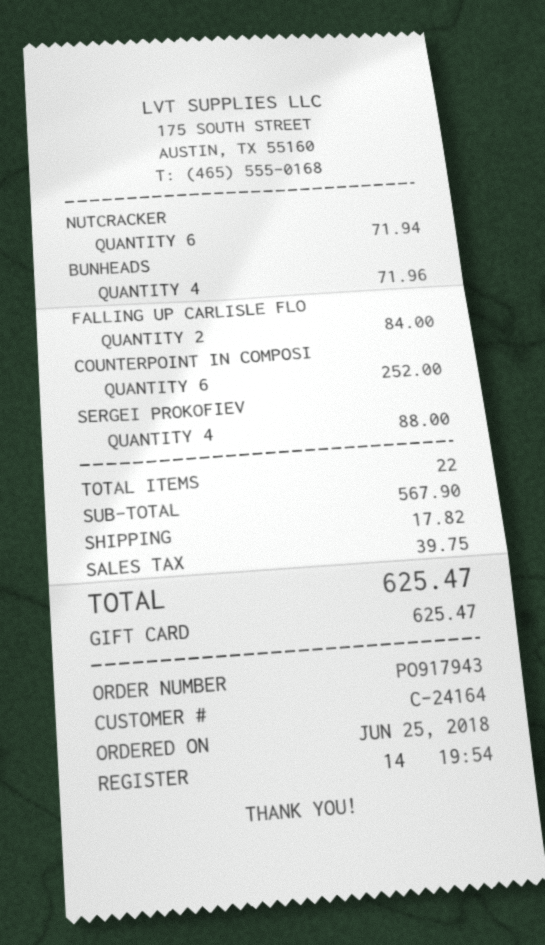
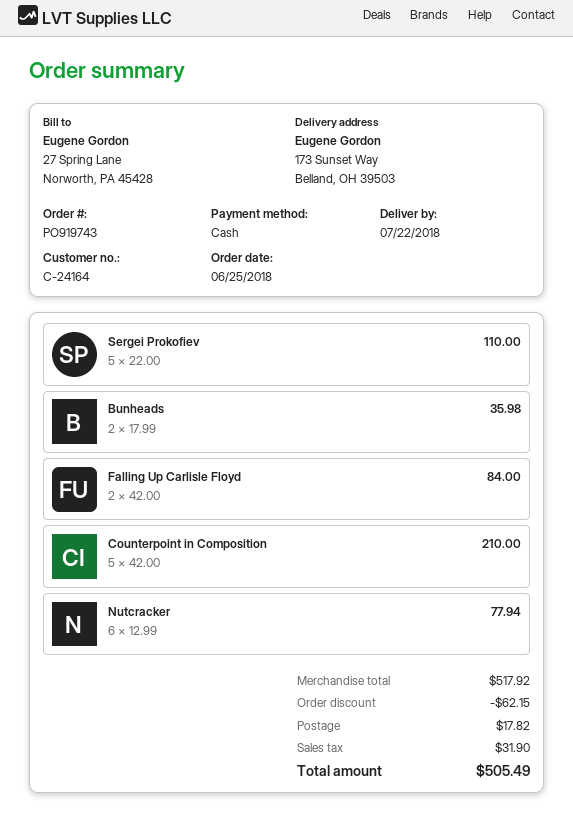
order number: PO917943 -> PO919743
payment method: gift card -> cash
NUTCRACKER: 6 for 71.94 -> 6 for 77.94
BUNHEADS: 4 for 71.96 -> 2 for 35.98
COUNTERPOINT IN COMPOSI: 6 for 252.00 -> 5 for 210.00
SERGEI PROKOFIEV: 4 for 88.00 -> 5 for 110.00
subtotal: 567.90 -> 517.92
discount: none -> 62.15
tax: 39.75 -> 31.90
total: 625.47 -> 505.49

